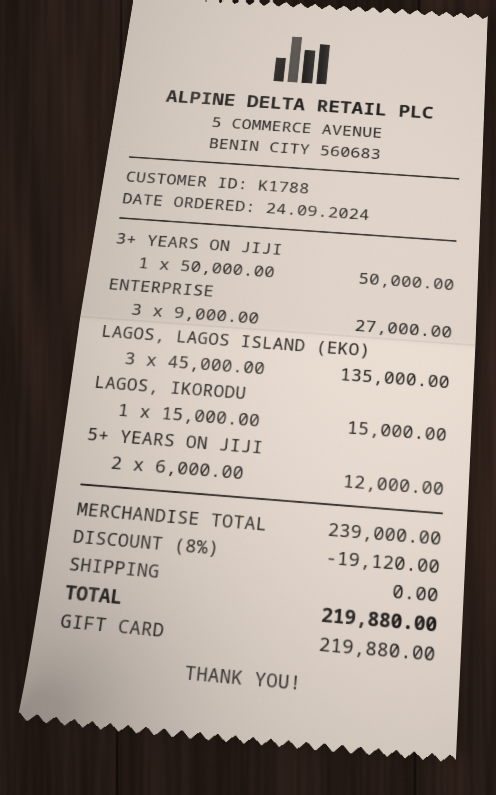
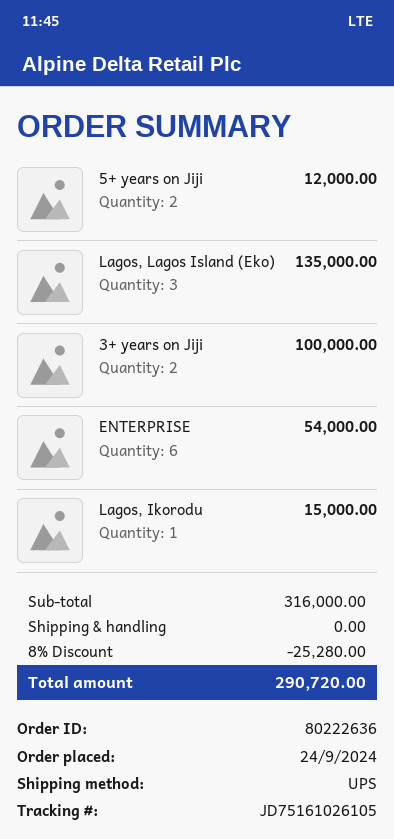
3+ YEARS ON JIJI: 1 for 50000.00 -> 2 for 100000.00
ENTERPRISE: 3 for 27000.00 -> 6 for 54000.00
subtotal: 239000.00 -> 316000.00
discount: 8% = 19120.00 -> 8% = 25280.00
total: 219880.00 -> 290720.00

